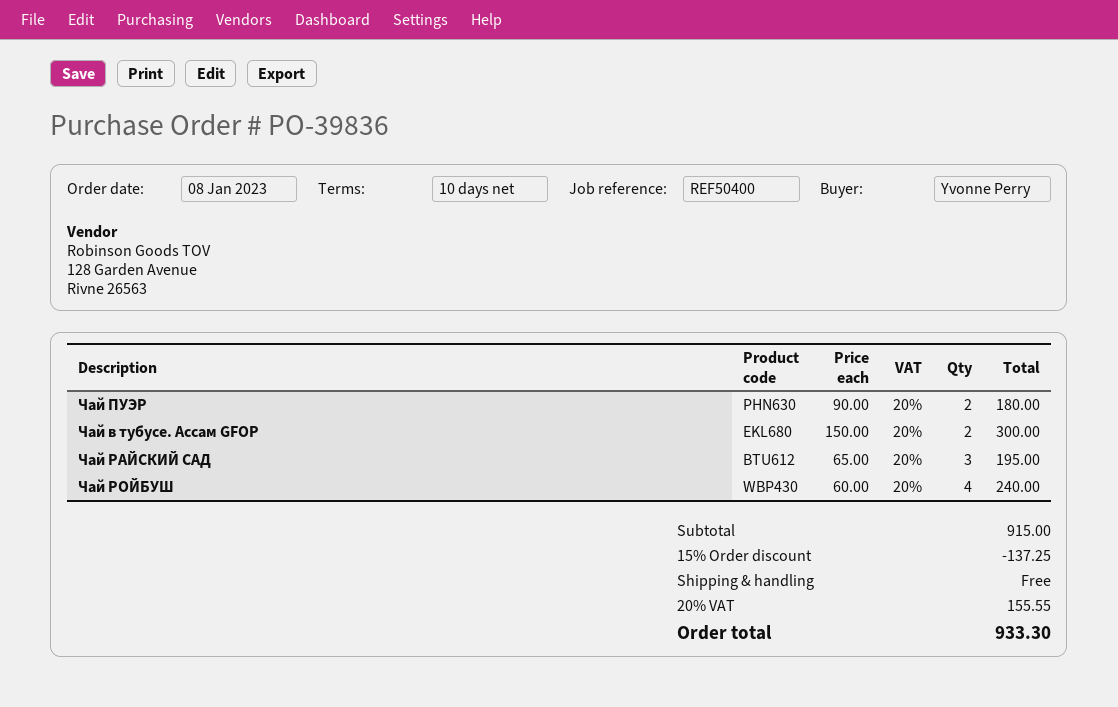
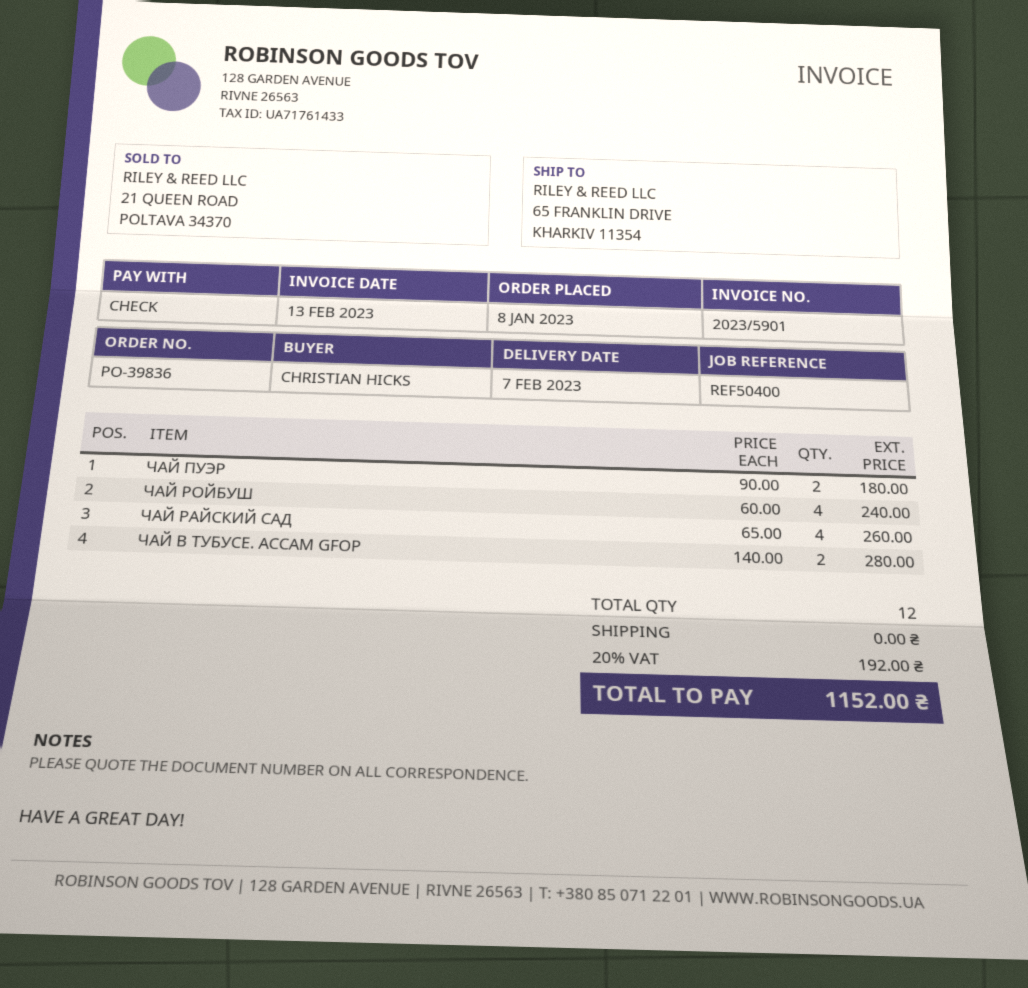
ordered by: Yvonne Perry -> CHRISTIAN HICKS
Чай в тубусе. Ассам GFOP: 2 x 150.00 = 300.00 -> 2 x 140.00 = 280.00
Чай РАЙСКИЙ САД: 3 x 65.00 = 195.00 -> 4 x 65.00 = 260.00
discount: 15% = 137.25 -> none
tax: 20% = 155.55 -> 20% = 192.00
total: 933.30 -> 1152.00

